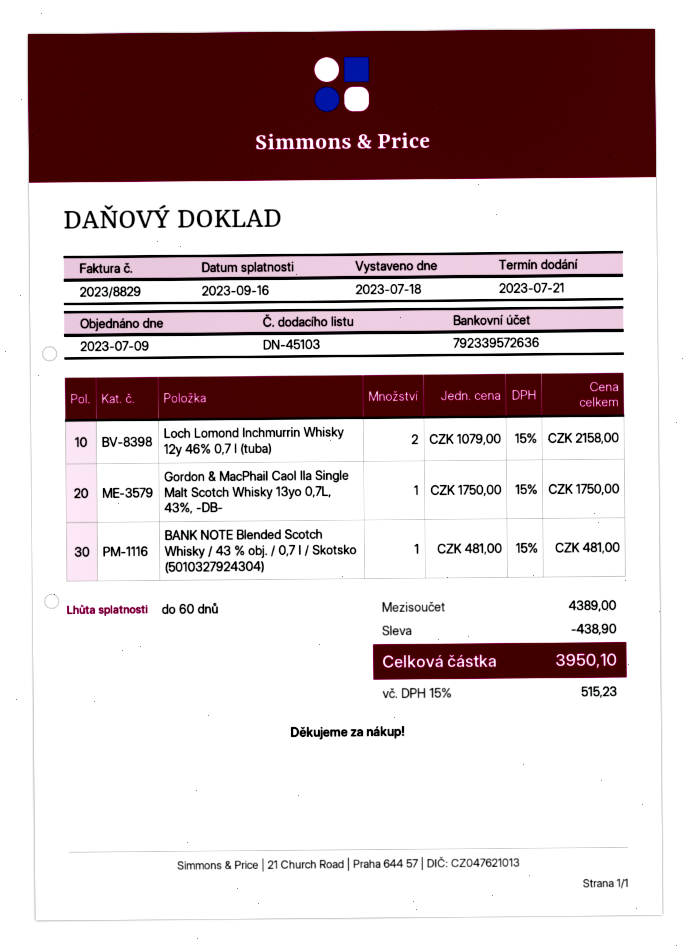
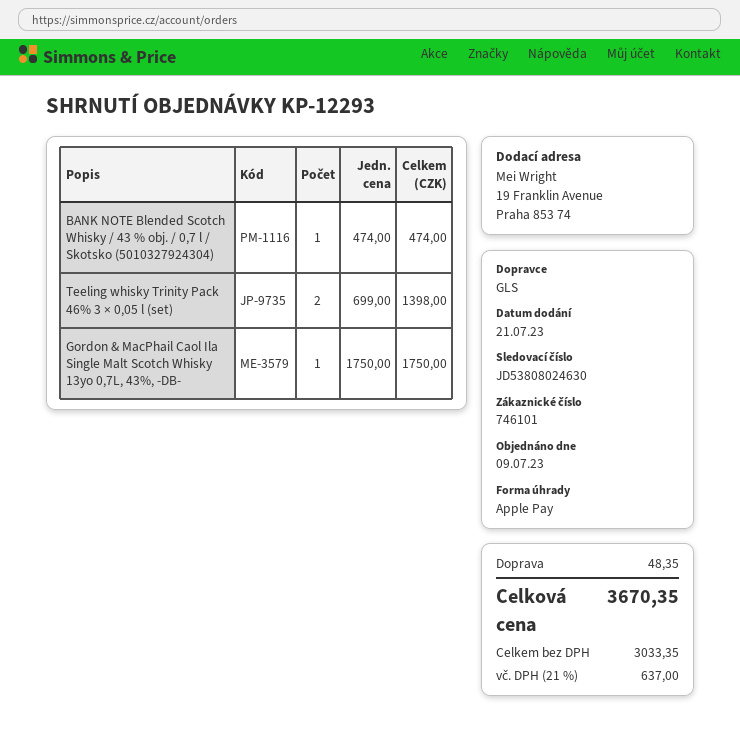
Loch Lomond Inchmurrin Whisky 12y 46% 0,7 l (tuba): 2 x 1079.00 = 2158.00 -> none
BANK NOTE Blended Scotch Whisky / 43 % obj. / 0,7 l / Skotsko (5010327924304): 1 x 481.00 = 481.00 -> 1 x 474.00 = 474.00
Teeling whisky Trinity Pack 46% 3 × 0,05 l (set): none -> 2 x 699.00 = 1398.00
discount: 438.90 -> none
shipping: none -> 48.35
tax: 15% = 515.23 -> 21% = 637.00
total: 3950.10 -> 3670.35

